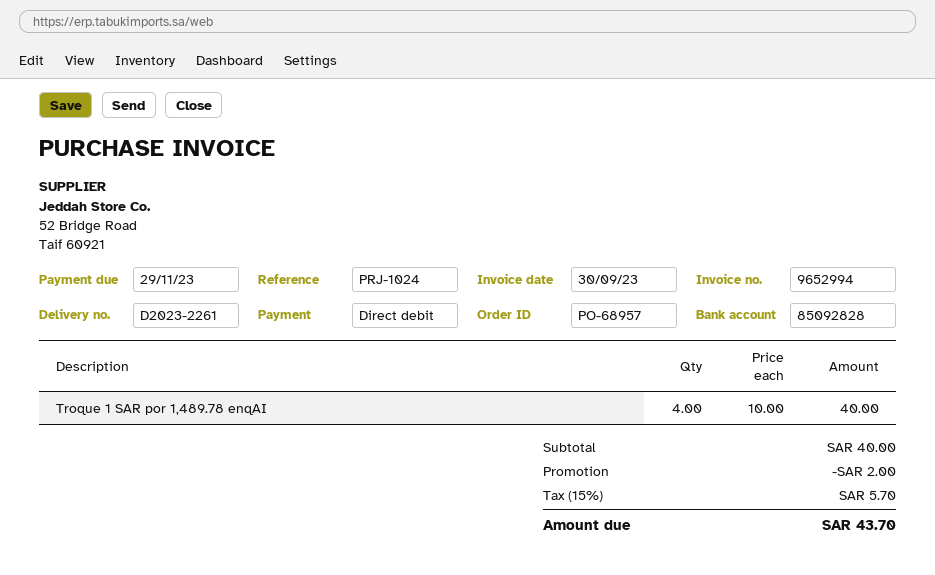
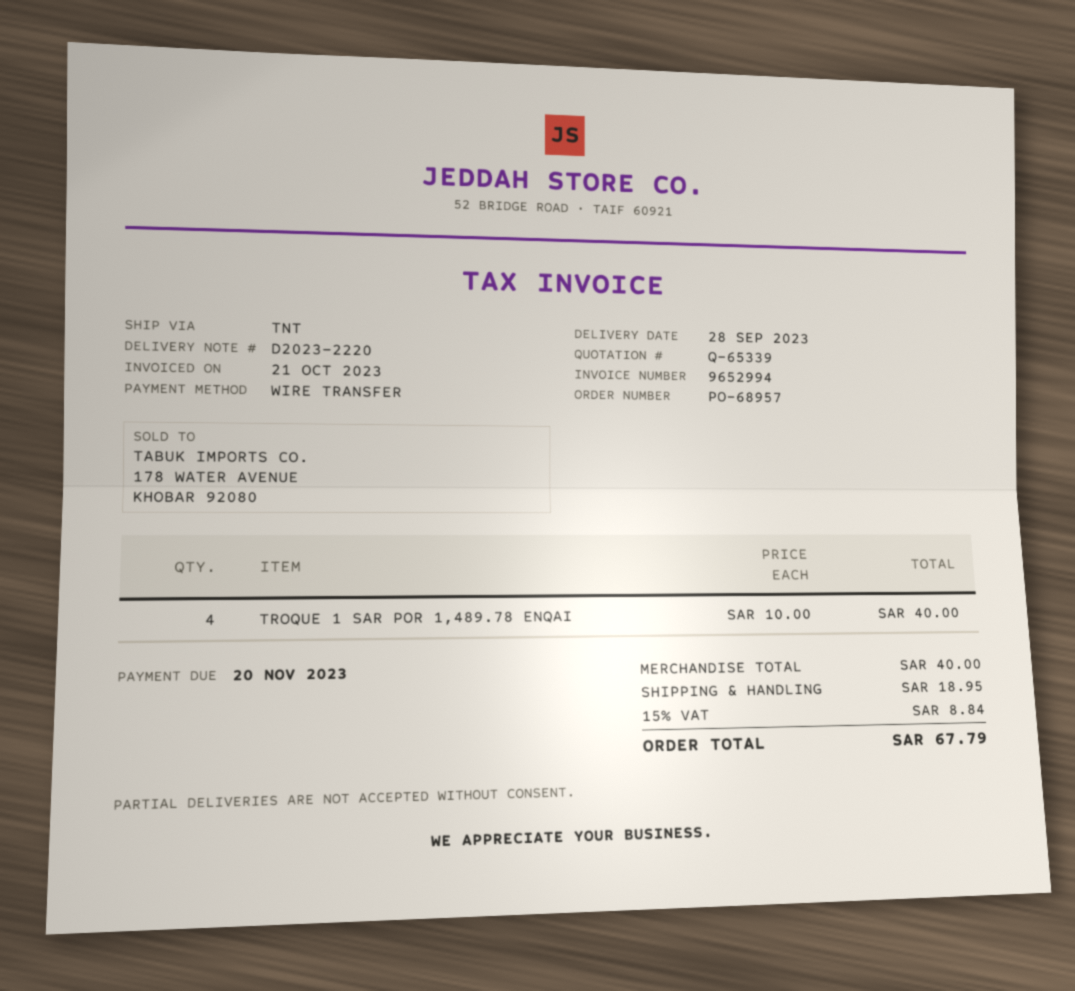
delivery note number: D2023-2261 -> D2023-2220
invoice date: 2023-09-30 -> 2023-10-21
due date: 2023-11-29 -> 2023-11-20
payment method: direct debit -> bank transfer
discount: 2.00 -> none
shipping: none -> 18.95
tax: 15% = 5.70 -> 15% = 8.84
total: 43.70 -> 67.79

